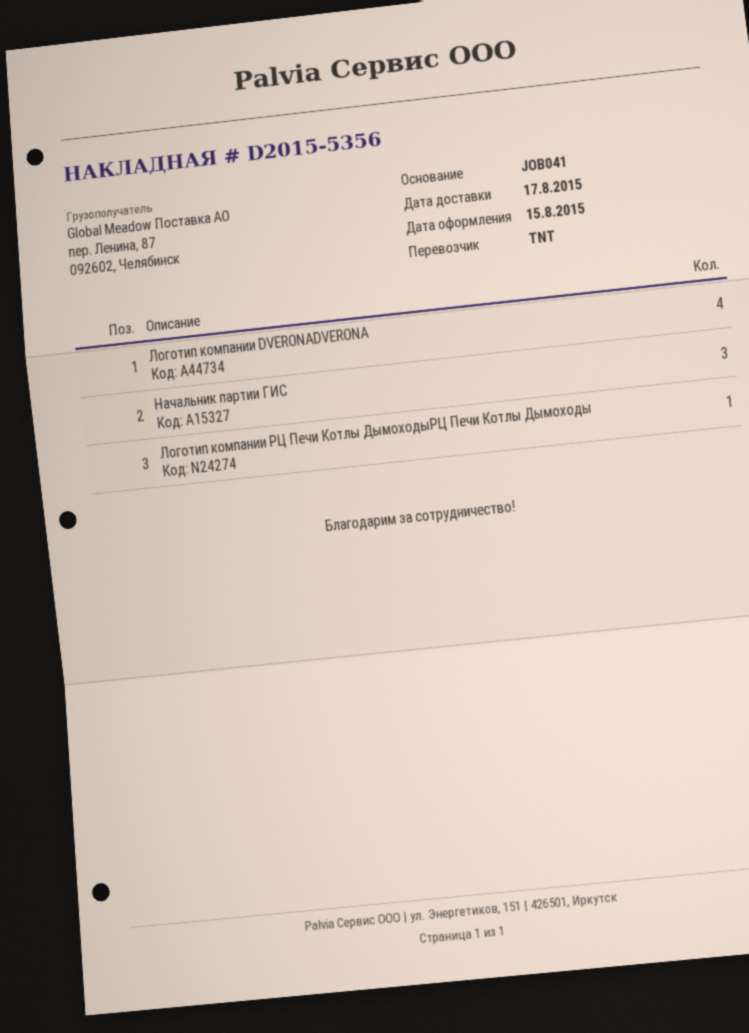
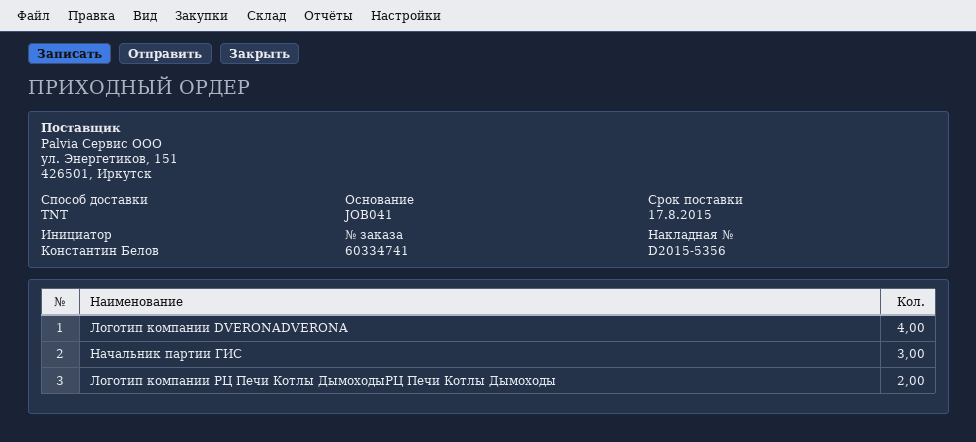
Логотип компании РЦ Печи Котлы ДымоходыРЦ Печи Котлы Дымоходы: 1 -> 2

